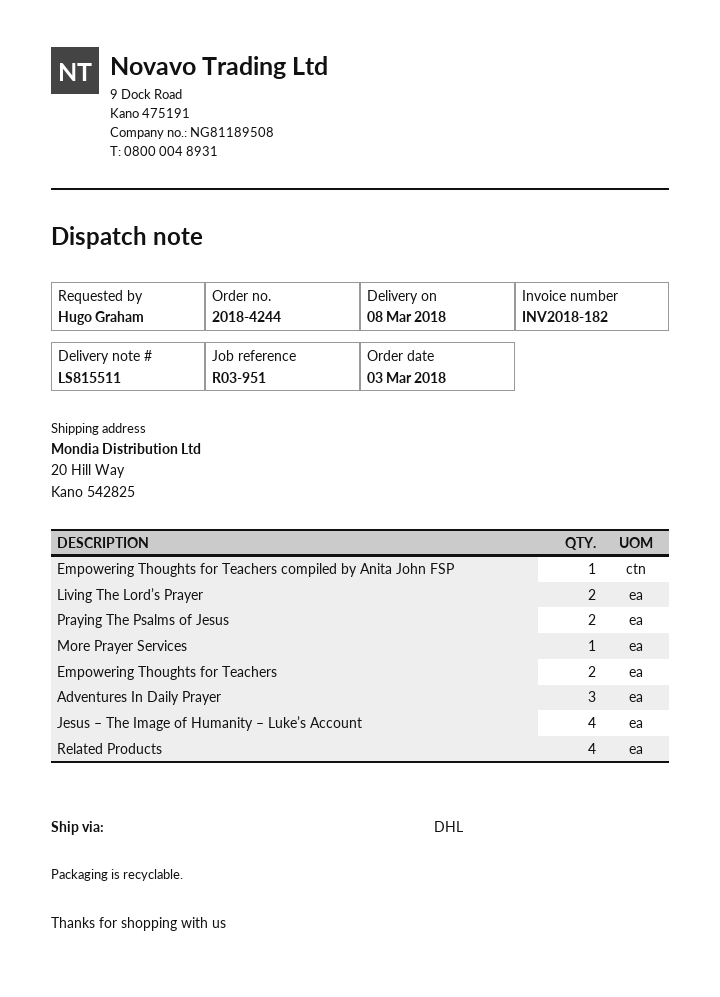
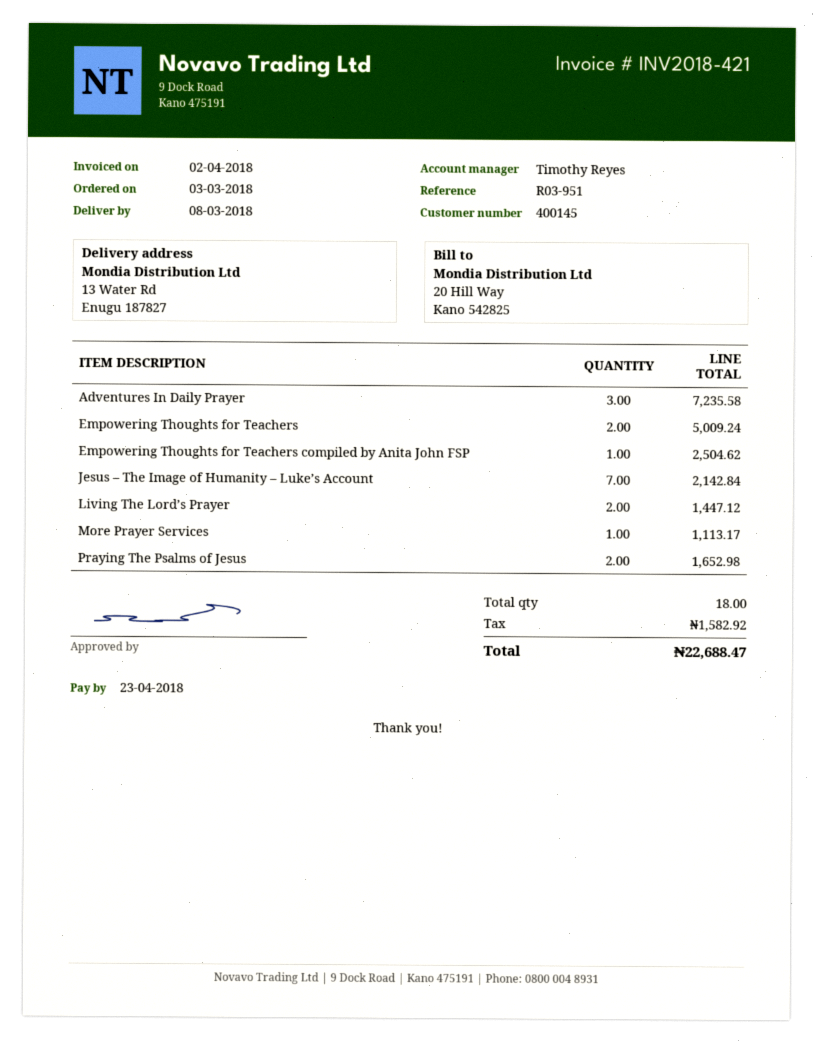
invoice number: INV2018-182 -> INV2018-421
ship to: 20 Hill Way, Kano 542825 -> 13 Water Rd, Enugu 187827
Jesus – The Image of Humanity – Luke’s Account: 4 -> 7
Related Products: 4 -> none

